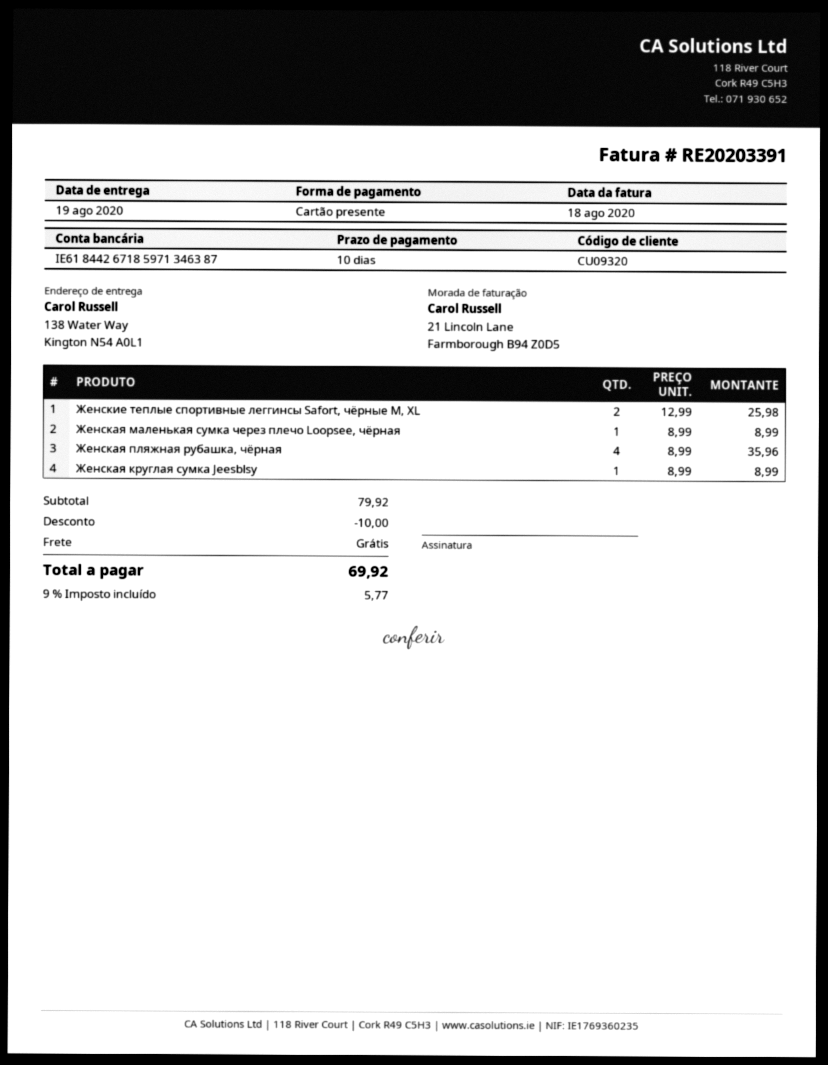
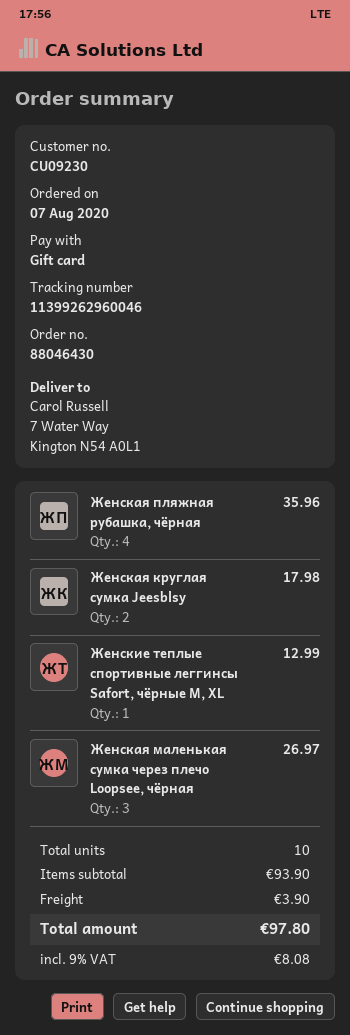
customer number: CU09320 -> CU09230
ship to: 138 Water Way, Kington N54 A0L1 -> 7 Water Way, Kington N54 A0L1
Женские теплые спортивные леггинсы Safort, чёрные M, XL: 2 for 25.98 -> 1 for 12.99
Женская маленькая сумка через плечо Loopsee, чёрная: 1 for 8.99 -> 3 for 26.97
Женская круглая сумка Jeesblsy: 1 for 8.99 -> 2 for 17.98
subtotal: 79.92 -> 93.90
discount: 10.00 -> none
shipping: 0.00 -> 3.90
tax: 9% = 5.77 -> 9% = 8.08
total: 69.92 -> 97.80

